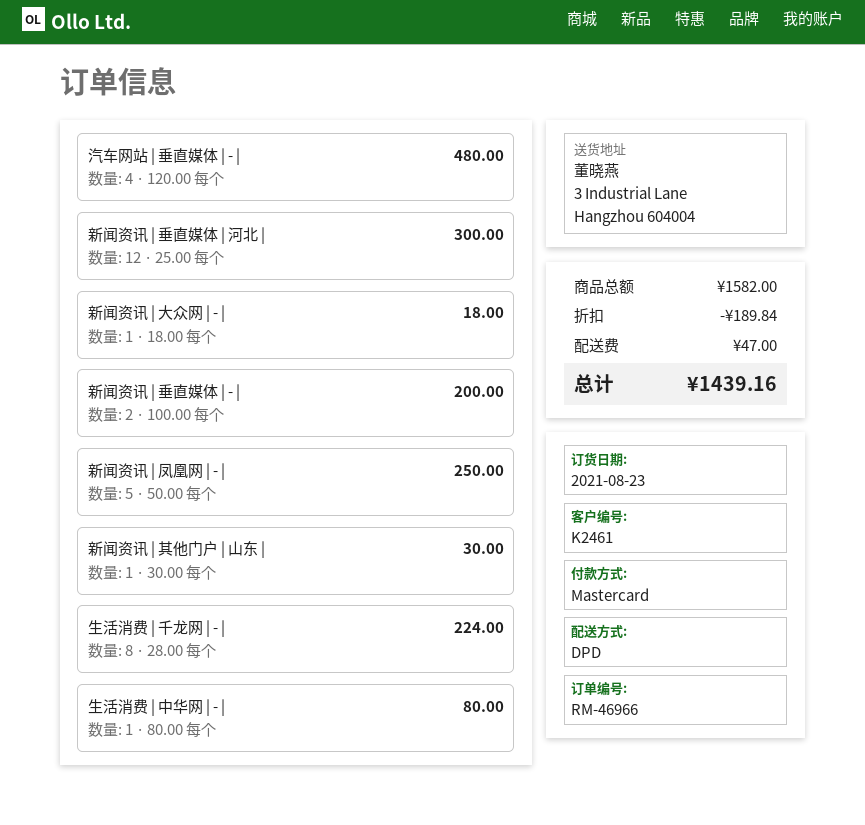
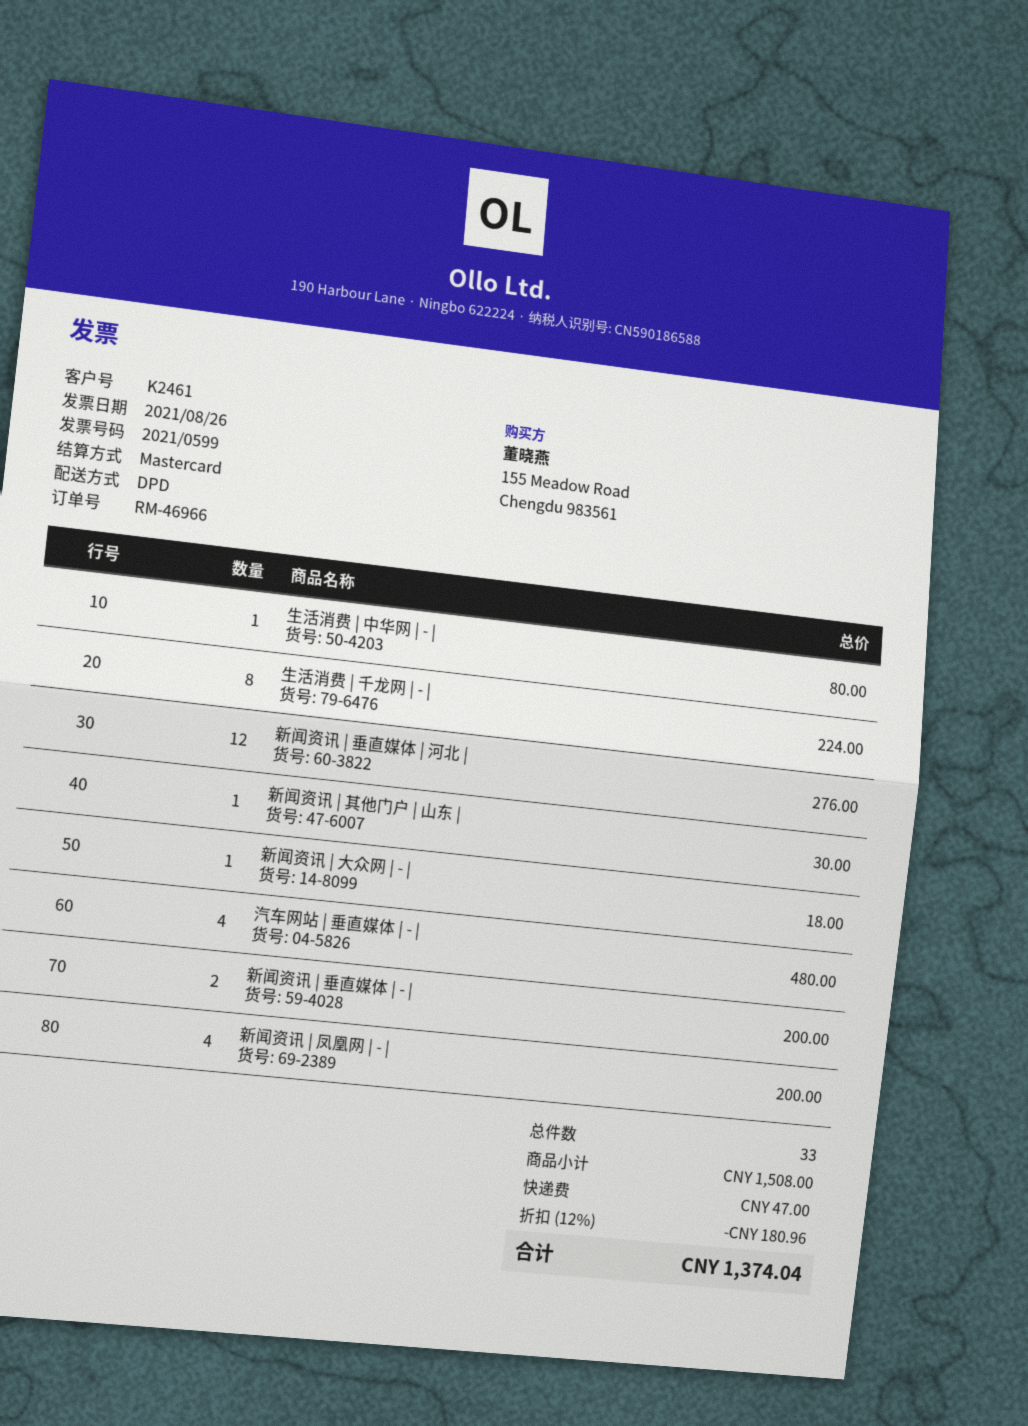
新闻资讯 | 垂直媒体 | 河北 |: 12 for 300.00 -> 12 for 276.00
新闻资讯 | 凤凰网 | - |: 5 for 250.00 -> 4 for 200.00
subtotal: 1582.00 -> 1508.00
discount: 189.84 -> 180.96
total: 1439.16 -> 1374.04

